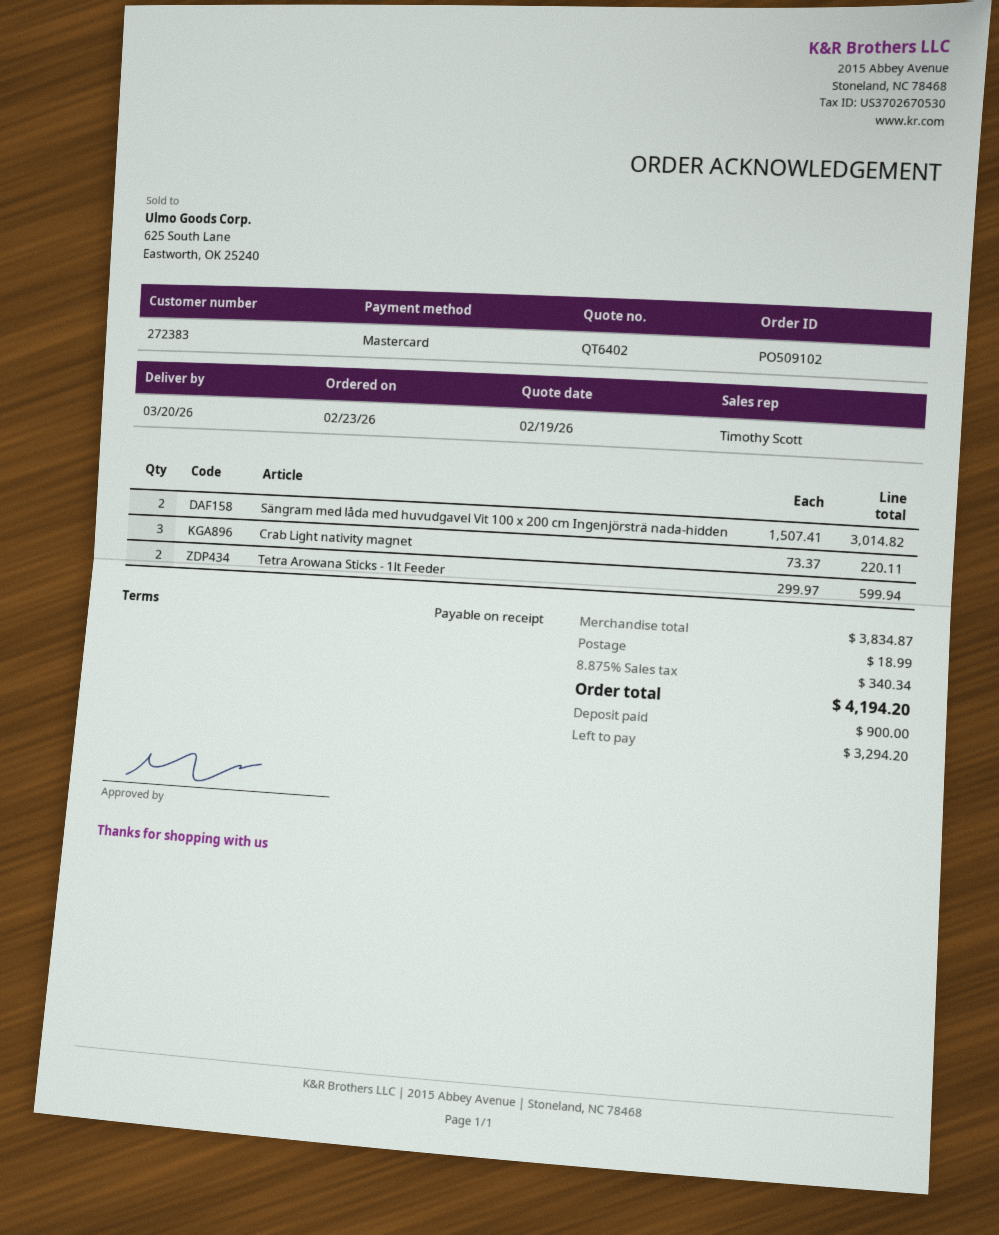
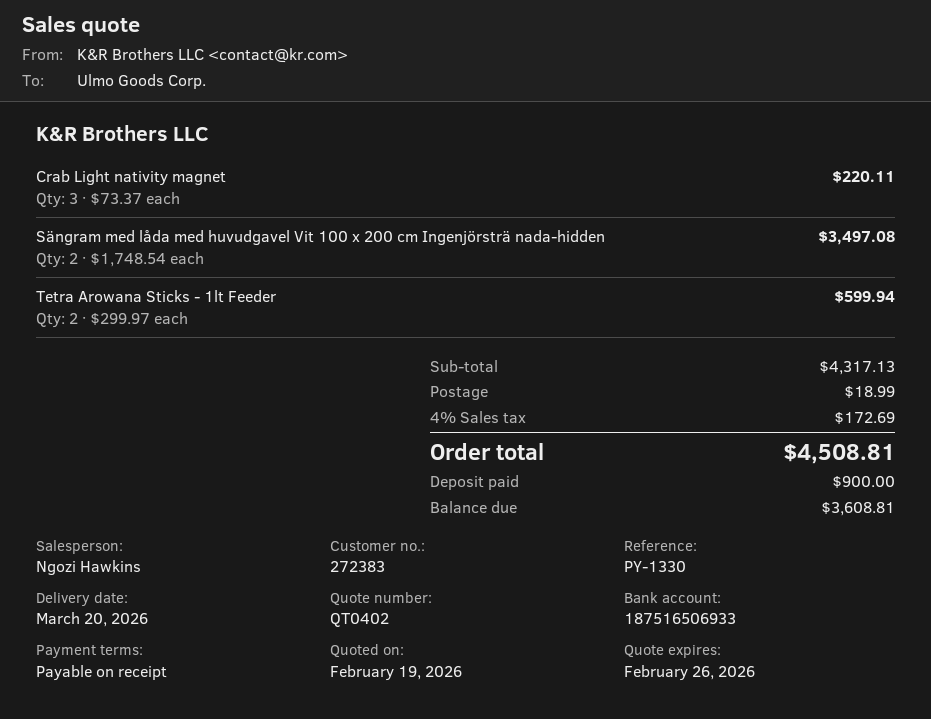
quote number: QT6402 -> QT0402
sales rep: Timothy Scott -> Ngozi Hawkins
Sängram med låda med huvudgavel Vit 100 x 200 cm Ingenjörsträ nada-hidden: 2 x 1507.41 = 3014.82 -> 2 x 1748.54 = 3497.08
subtotal: 3834.87 -> 4317.13
tax: 8.875% = 340.34 -> 4% = 172.69
total: 4194.20 -> 4508.81
balance: 3294.20 -> 3608.81

